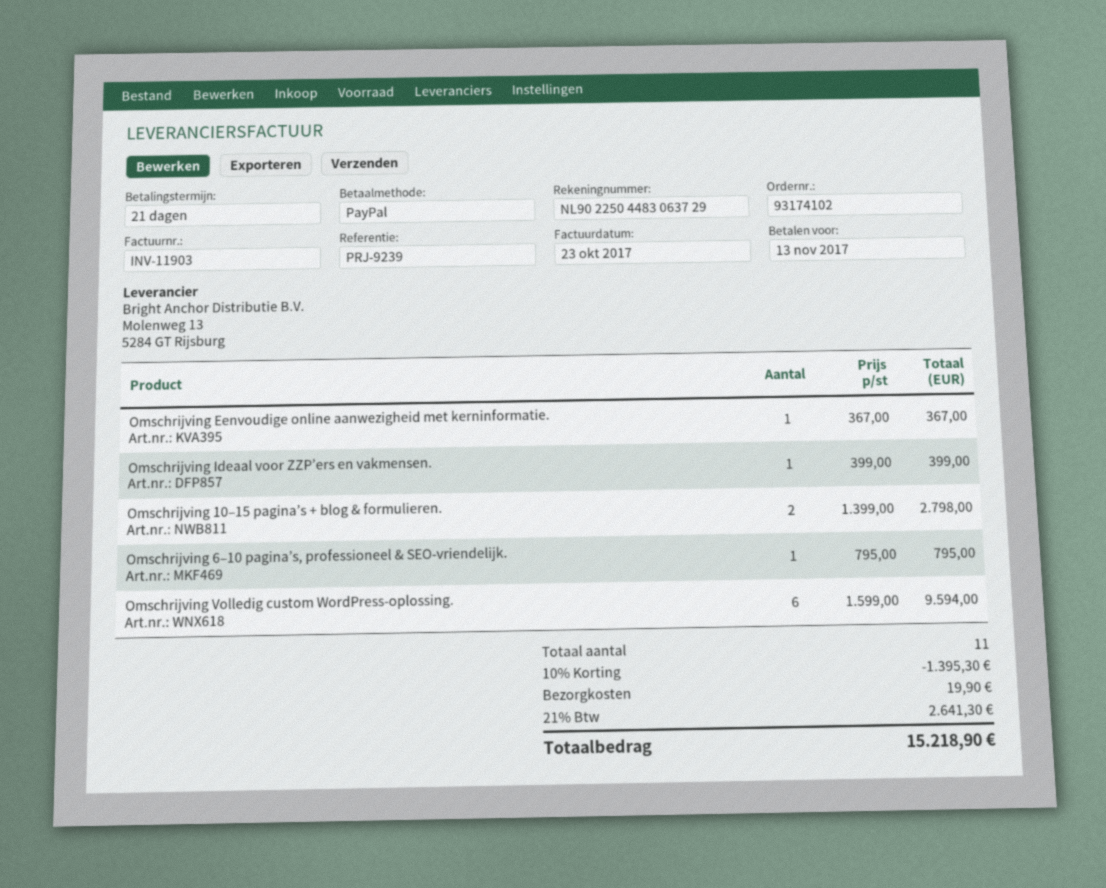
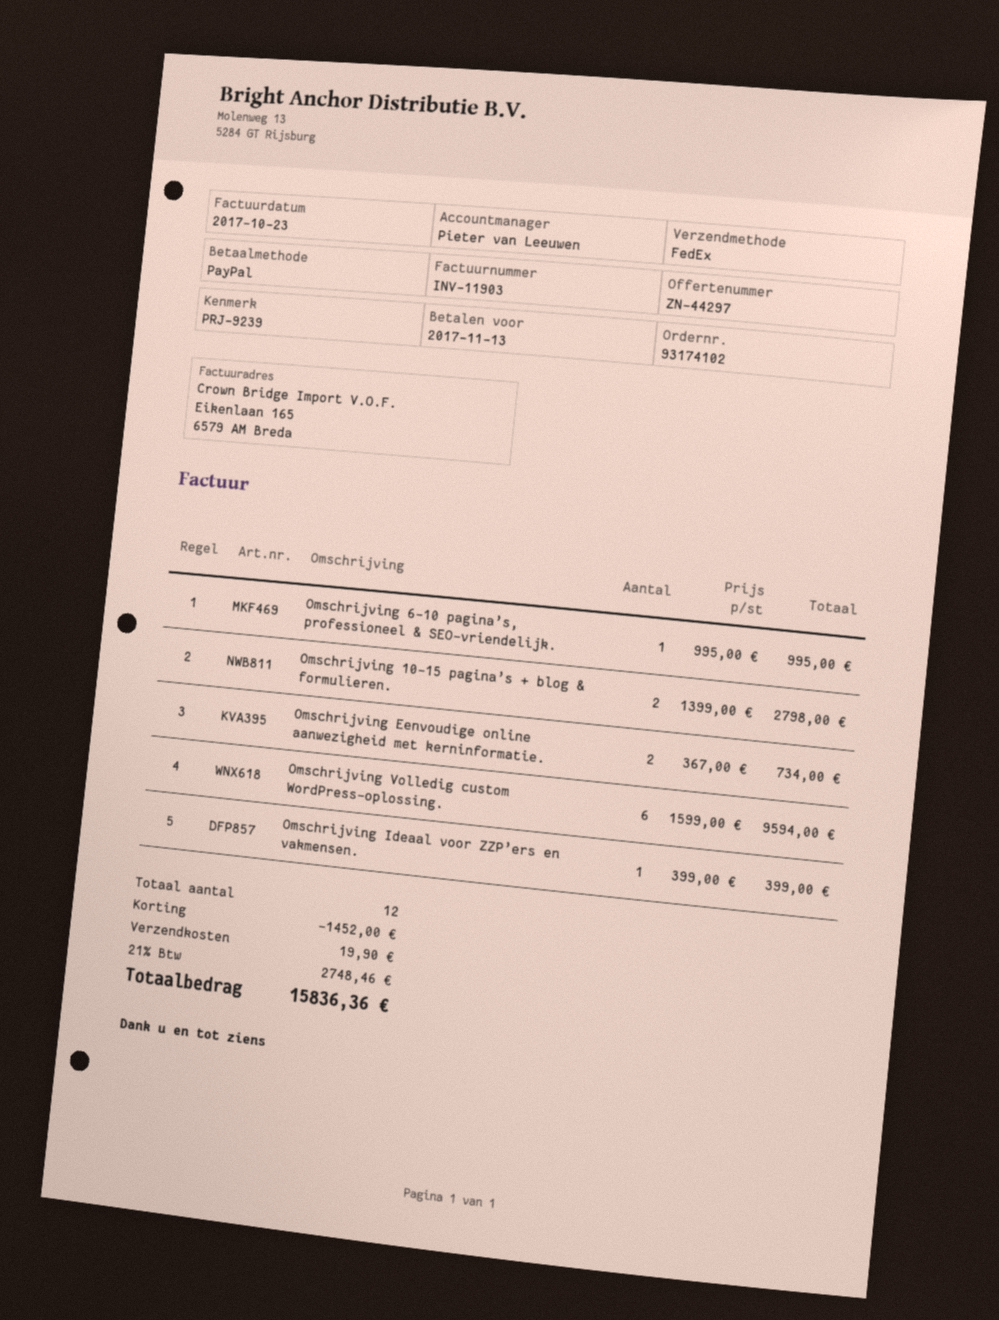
Omschrijving Eenvoudige online aanwezigheid met kerninformatie.: 1 x 367.00 = 367.00 -> 2 x 367.00 = 734.00
Omschrijving 6–10 pagina’s, professioneel & SEO-vriendelijk.: 1 x 795.00 = 795.00 -> 1 x 995.00 = 995.00
total quantity: 11 -> 12
discount: 1395.30 -> 1452.00
tax: 21% = 2641.30 -> 21% = 2748.46
total: 15218.90 -> 15836.36

